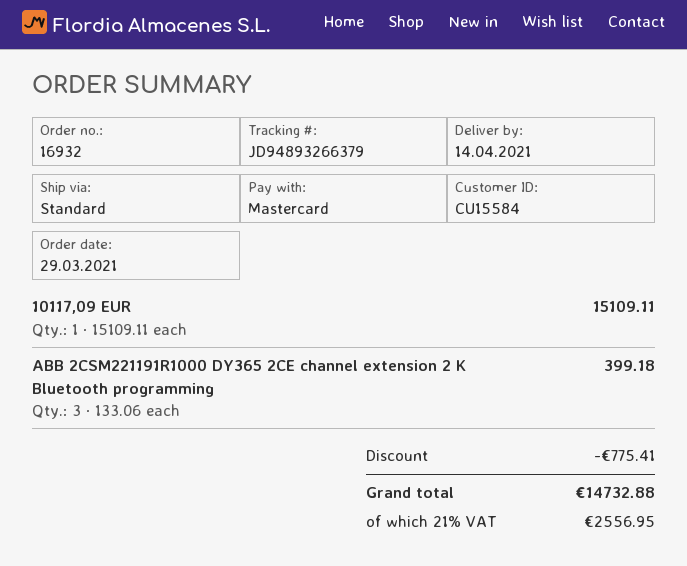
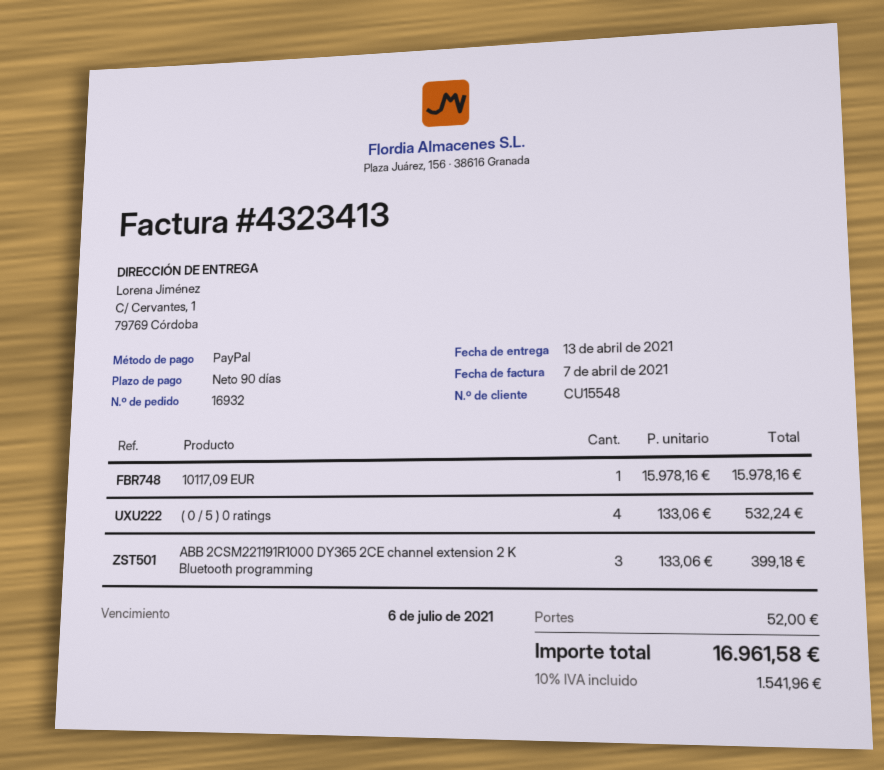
delivery date: 2021-04-14 -> 2021-04-13
customer number: CU15584 -> CU15548
payment method: Mastercard -> PayPal
10117,09 EUR: 1 x 15109.11 = 15109.11 -> 1 x 15978.16 = 15978.16
( 0 / 5 ) 0 ratings: none -> 4 x 133.06 = 532.24
discount: 775.41 -> none
shipping: none -> 52.00
tax: 21% = 2556.95 -> 10% = 1541.96
total: 14732.88 -> 16961.58

